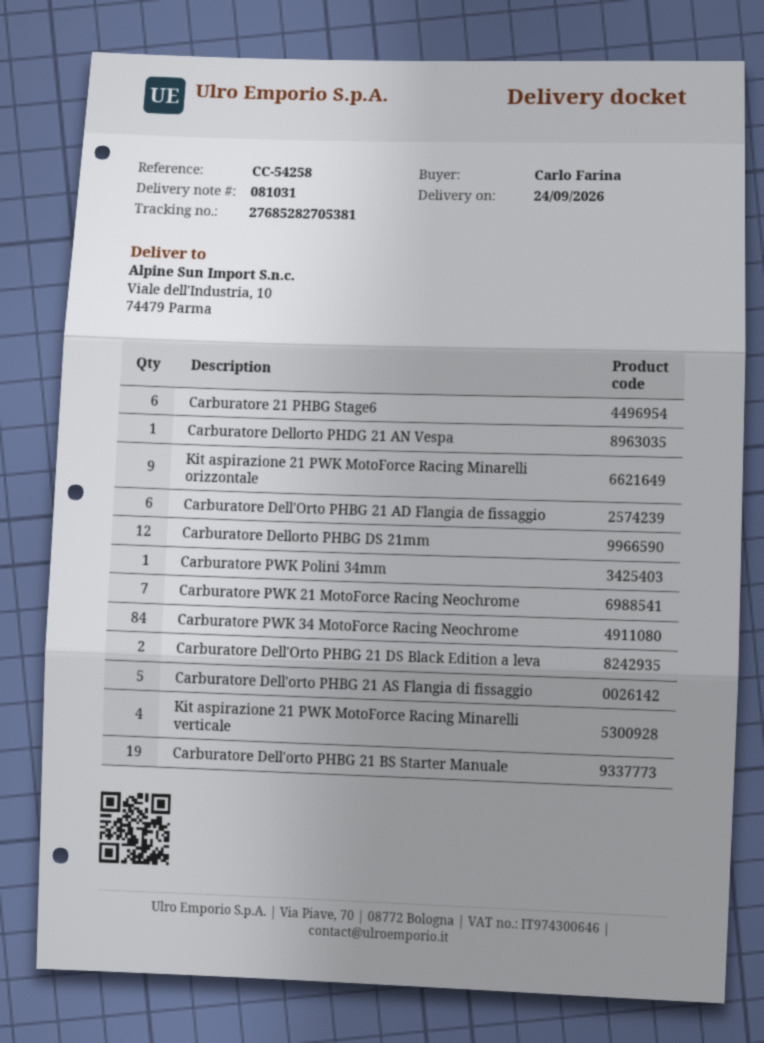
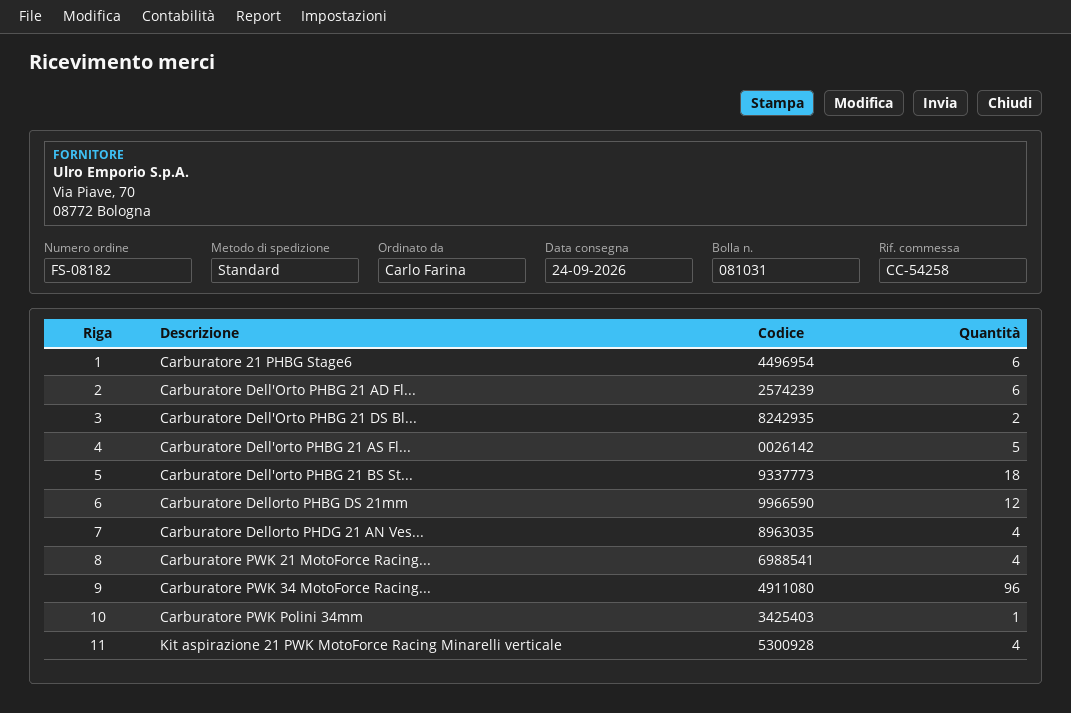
Carburatore Dellorto PHDG 21 AN Vespa: 1 -> 4
Kit aspirazione 21 PWK MotoForce Racing Minarelli orizzontale: 9 -> none
Carburatore PWK 21 MotoForce Racing Neochrome: 7 -> 4
Carburatore PWK 34 MotoForce Racing Neochrome: 84 -> 96
Carburatore Dell'orto PHBG 21 BS Starter Manuale: 19 -> 18

